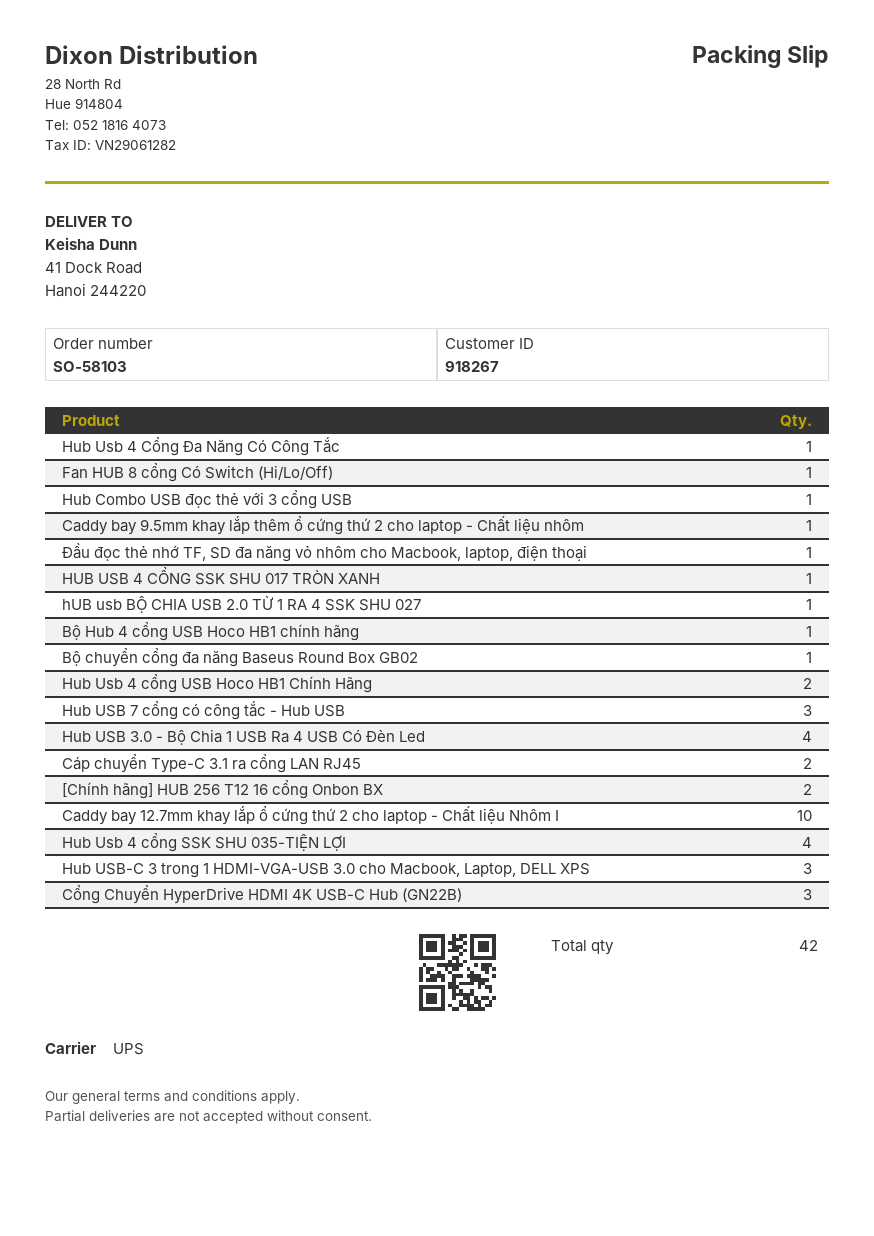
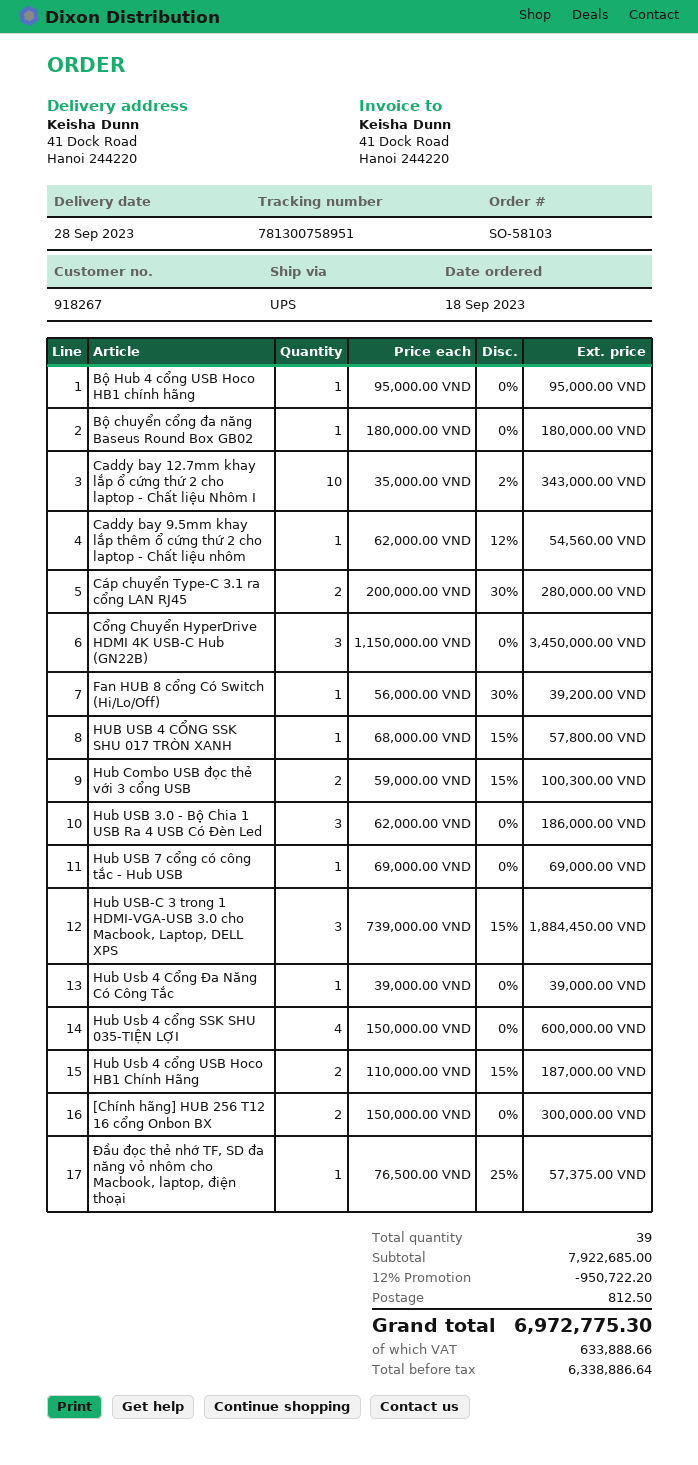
Hub Combo USB đọc thẻ với 3 cổng USB: 1 -> 2
hUB usb BỘ CHIA USB 2.0 TỪ 1 RA 4 SSK SHU 027: 1 -> none
Hub USB 7 cổng có công tắc - Hub USB: 3 -> 1
Hub USB 3.0 - Bộ Chia 1 USB Ra 4 USB Có Đèn Led: 4 -> 3
total quantity: 42 -> 39

